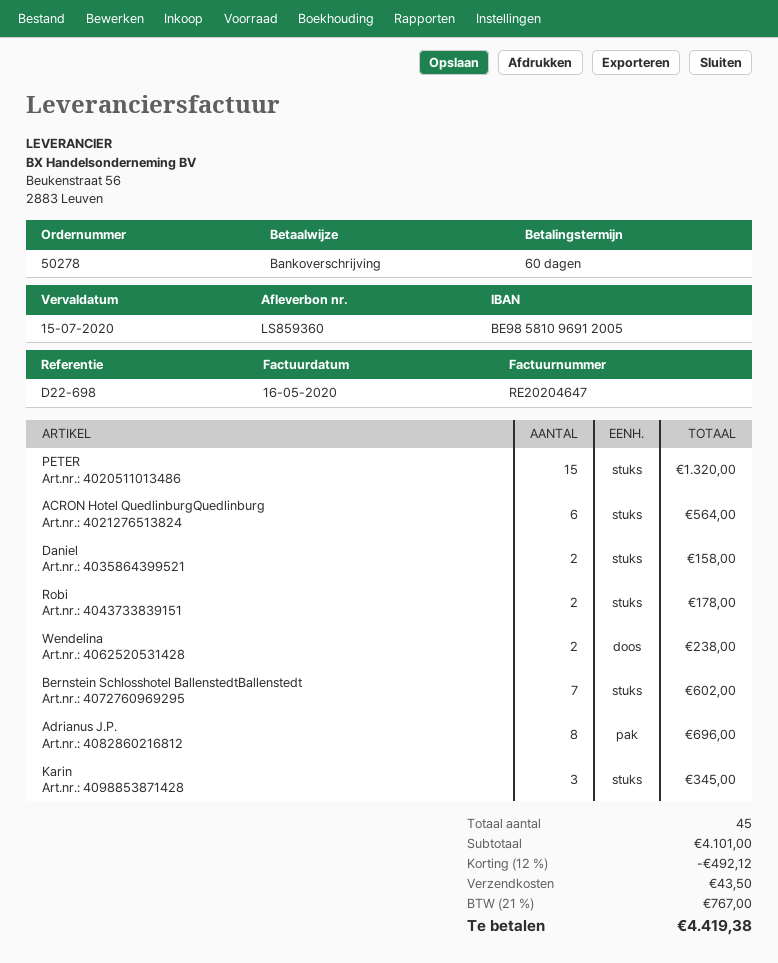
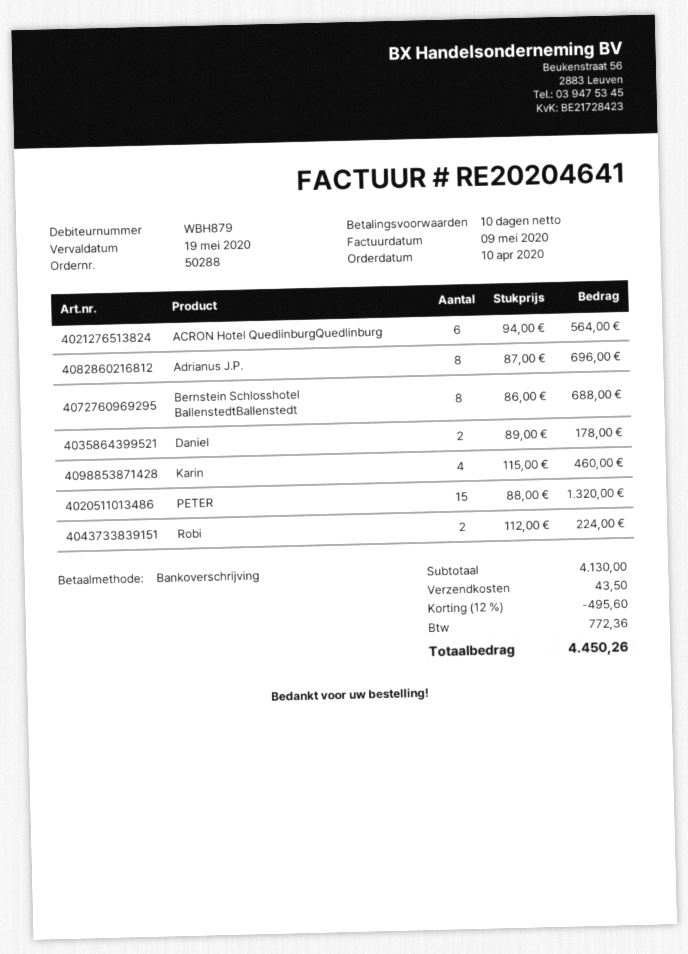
order number: 50278 -> 50288
invoice number: RE20204647 -> RE20204641
invoice date: 2020-05-16 -> 2020-05-09
payment terms: 60 days -> 10 days
due date: 2020-07-15 -> 2020-05-19
Daniel: 2 for 158.00 -> 2 for 178.00
Robi: 2 for 178.00 -> 2 for 224.00
Wendelina: 2 for 238.00 -> none
Bernstein Schlosshotel BallenstedtBallenstedt: 7 for 602.00 -> 8 for 688.00
Karin: 3 for 345.00 -> 4 for 460.00
subtotal: 4101.00 -> 4130.00
discount: 12% = 492.12 -> 12% = 495.60
tax: 767.00 -> 772.36
total: 4419.38 -> 4450.26

